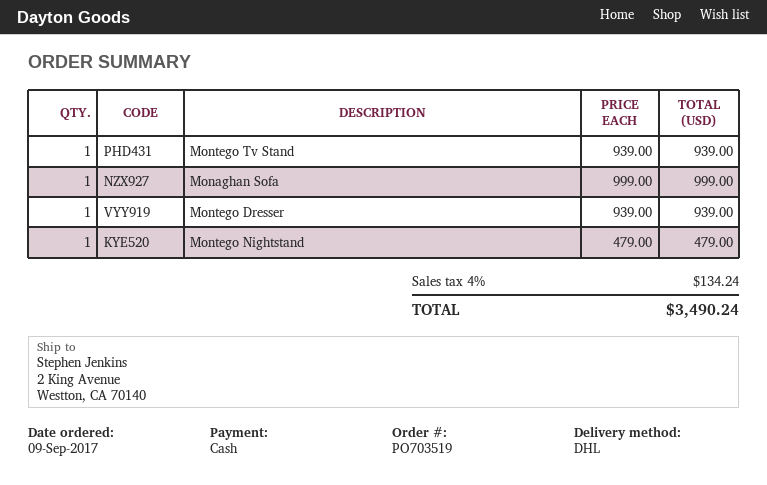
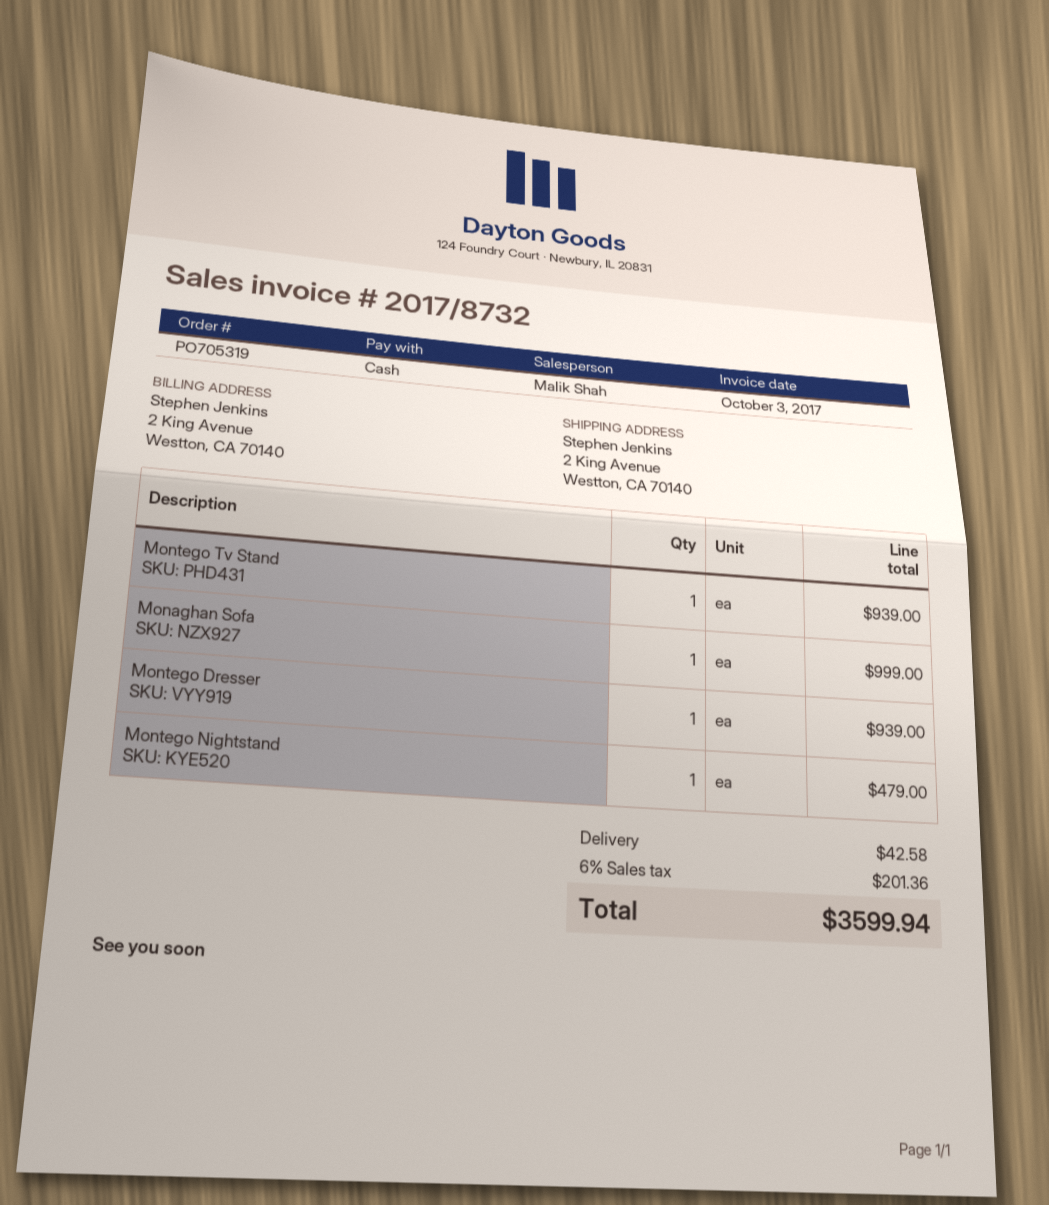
order number: PO703519 -> PO705319
shipping: none -> 42.58
tax: 4% = 134.24 -> 6% = 201.36
total: 3490.24 -> 3599.94

